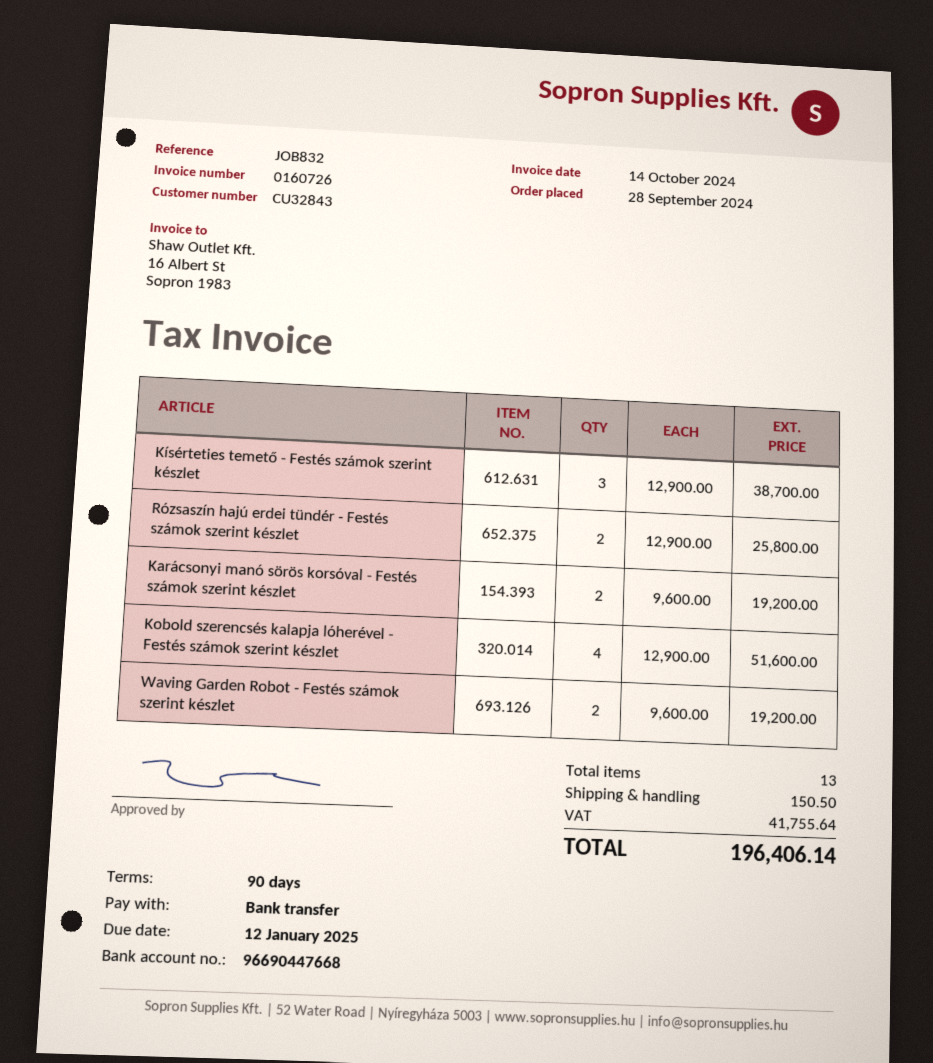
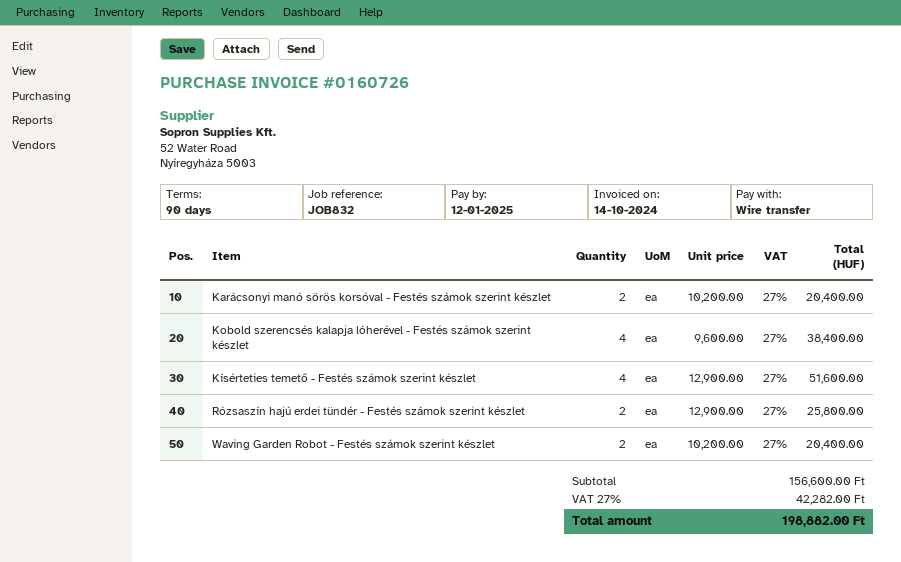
Kísérteties temető - Festés számok szerint készlet: 3 x 12900.00 = 38700.00 -> 4 x 12900.00 = 51600.00
Karácsonyi manó sörös korsóval - Festés számok szerint készlet: 2 x 9600.00 = 19200.00 -> 2 x 10200.00 = 20400.00
Kobold szerencsés kalapja lóherével - Festés számok szerint készlet: 4 x 12900.00 = 51600.00 -> 4 x 9600.00 = 38400.00
Waving Garden Robot - Festés számok szerint készlet: 2 x 9600.00 = 19200.00 -> 2 x 10200.00 = 20400.00
shipping: 150.50 -> none
tax: 41755.64 -> 42282.00
total: 196406.14 -> 198882.00

